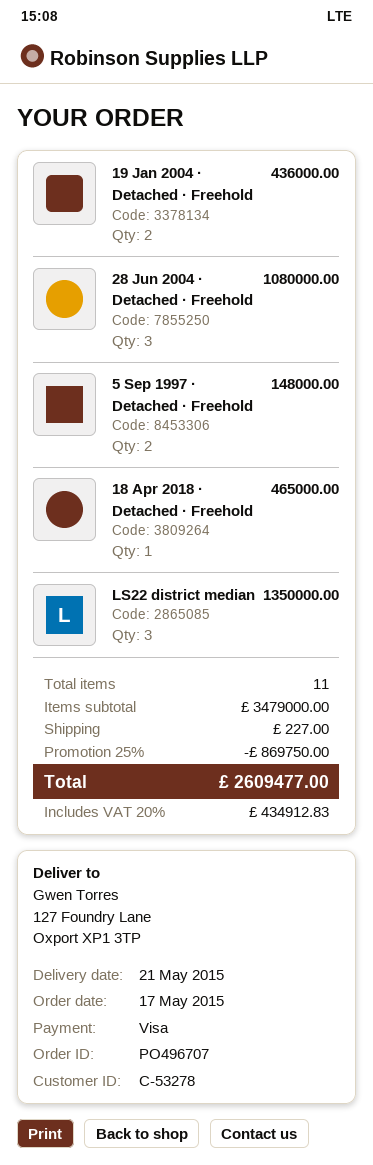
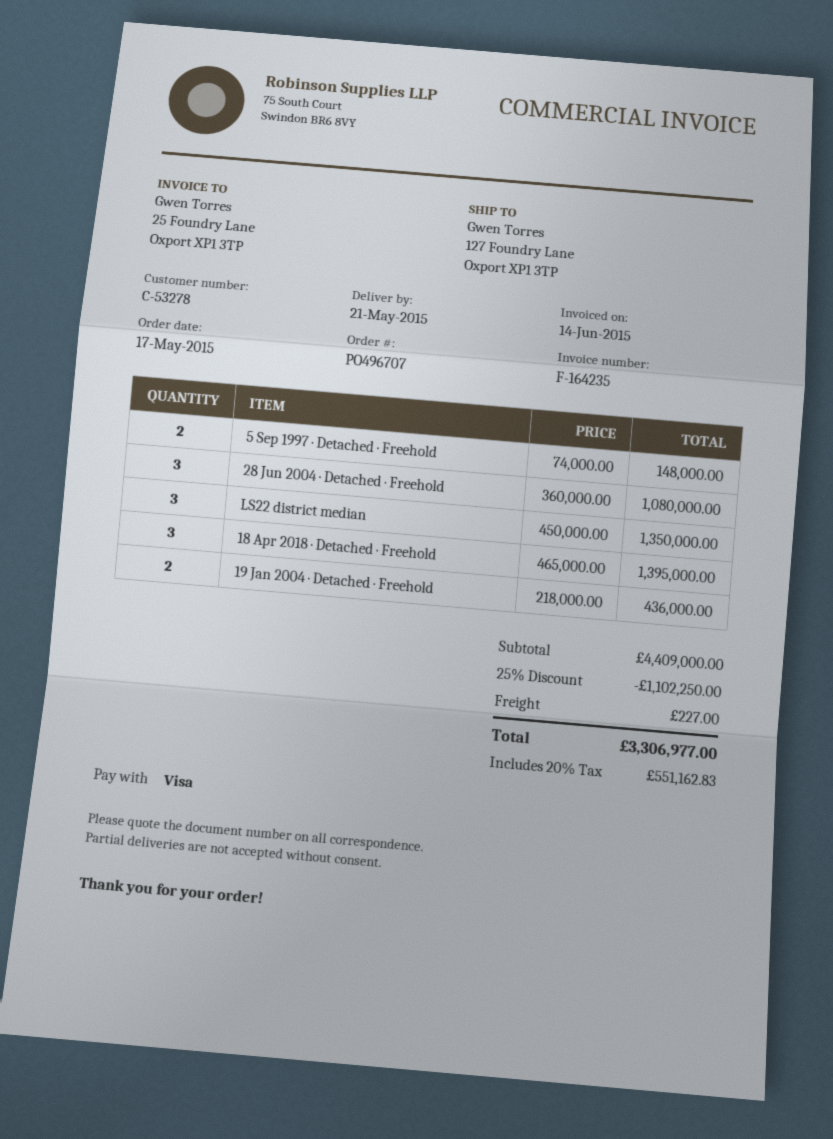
18 Apr 2018 · Detached · Freehold: 1 for 465000.00 -> 3 for 1395000.00
subtotal: 3479000.00 -> 4409000.00
discount: 25% = 869750.00 -> 25% = 1102250.00
tax: 20% = 434912.83 -> 20% = 551162.83
total: 2609477.00 -> 3306977.00

